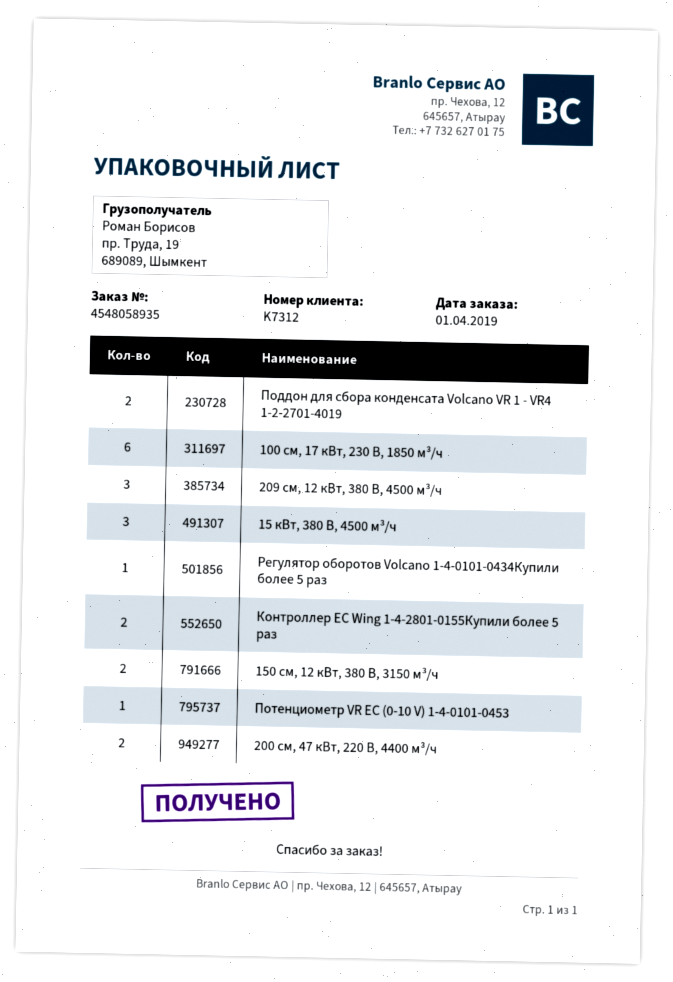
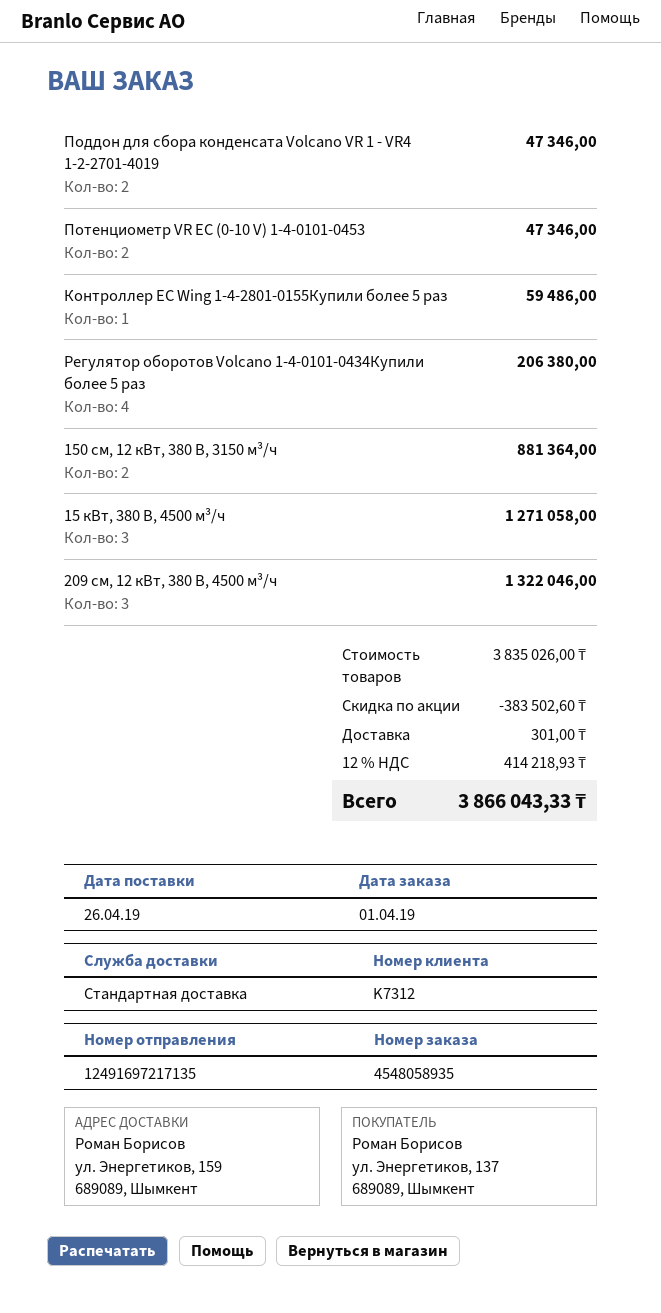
ship to: пр. Труда, 19, 689089, Шымкент -> ул. Энергетиков, 159, 689089, Шымкент
100 см, 17 кВт, 230 В, 1850 м³/ч: 6 -> none
Регулятор оборотов Volcano 1-4-0101-0434Купили более 5 раз: 1 -> 4
Контроллер EC Wing 1-4-2801-0155Купили более 5 раз: 2 -> 1
Потенциометр VR EC (0-10 V) 1-4-0101-0453: 1 -> 2
200 см, 47 кВт, 220 В, 4400 м³/ч: 2 -> none

